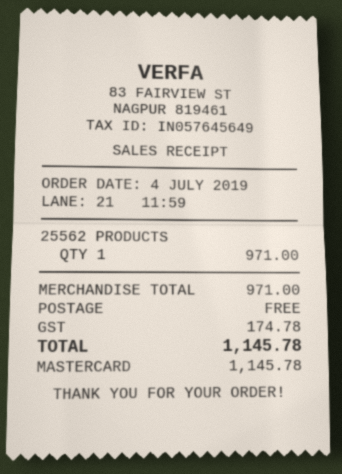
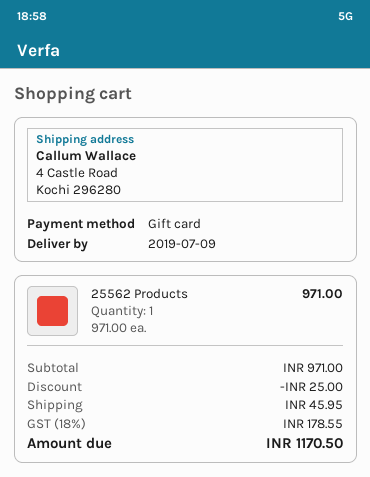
payment method: Mastercard -> gift card
discount: none -> 25.00
shipping: 0.00 -> 45.95
tax: 174.78 -> 178.55
total: 1145.78 -> 1170.50

